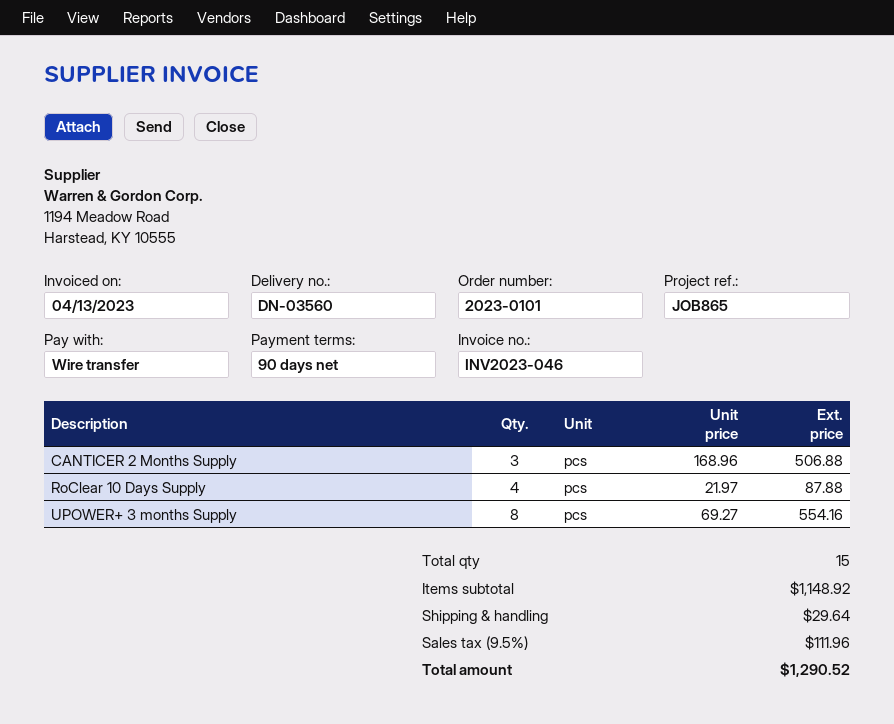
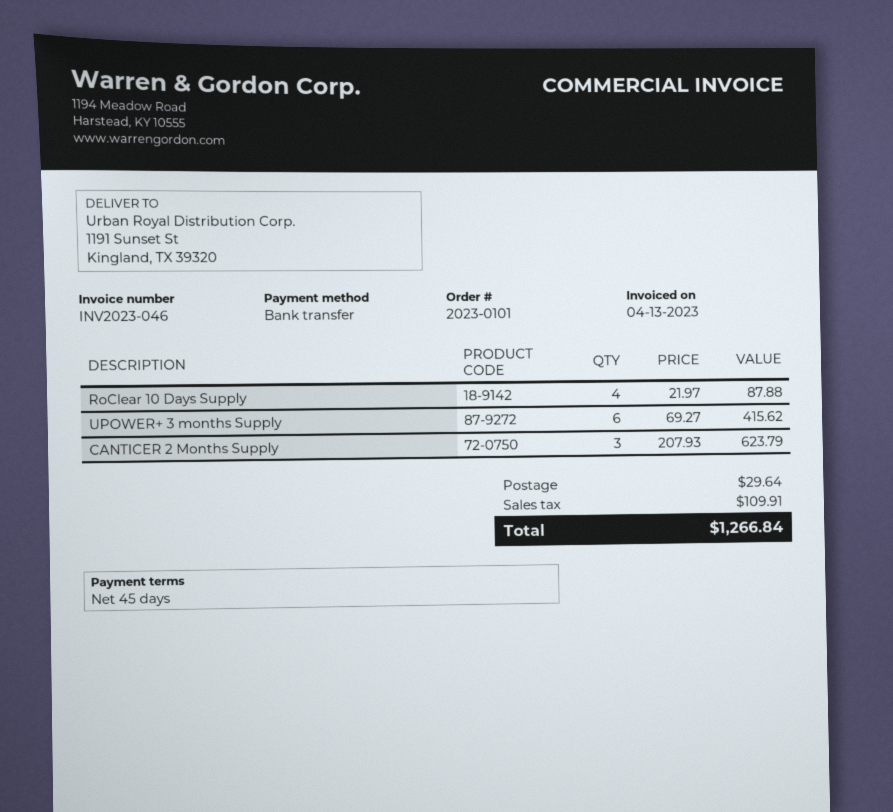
payment terms: 90 days -> 45 days
CANTICER 2 Months Supply: 3 x 168.96 = 506.88 -> 3 x 207.93 = 623.79
UPOWER+ 3 months Supply: 8 x 69.27 = 554.16 -> 6 x 69.27 = 415.62
tax: 111.96 -> 109.91
total: 1290.52 -> 1266.84

